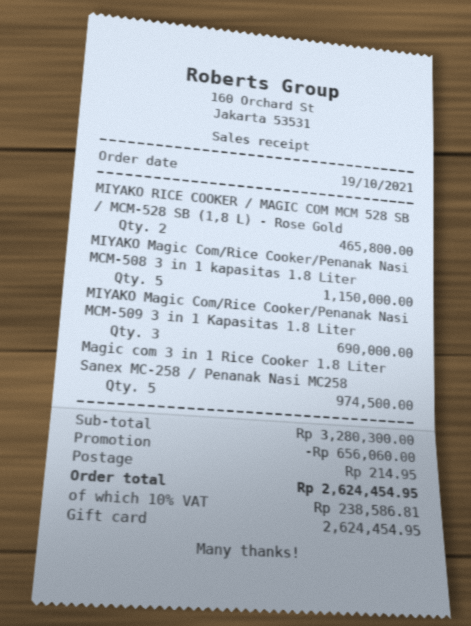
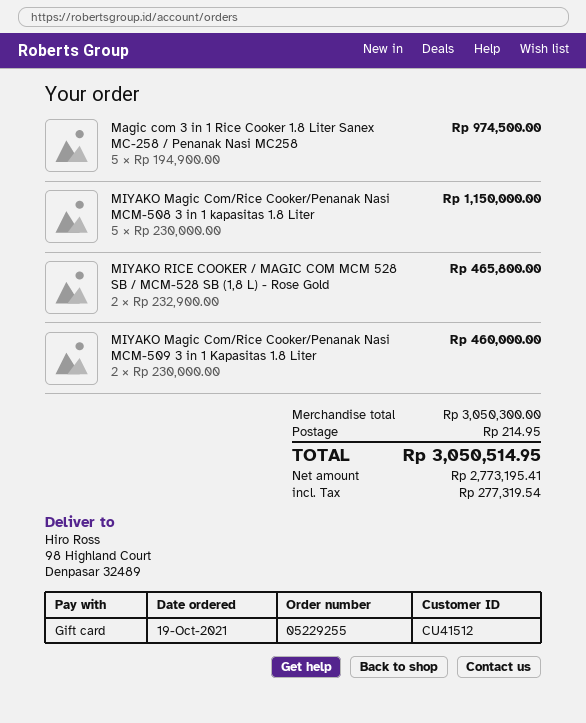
MIYAKO Magic Com/Rice Cooker/Penanak Nasi MCM-509 3 in 1 Kapasitas 1.8 Liter: 3 for 690000.00 -> 2 for 460000.00
subtotal: 3280300.00 -> 3050300.00
discount: 656060.00 -> none
tax: 238586.81 -> 277319.54
total: 2624454.95 -> 3050514.95

